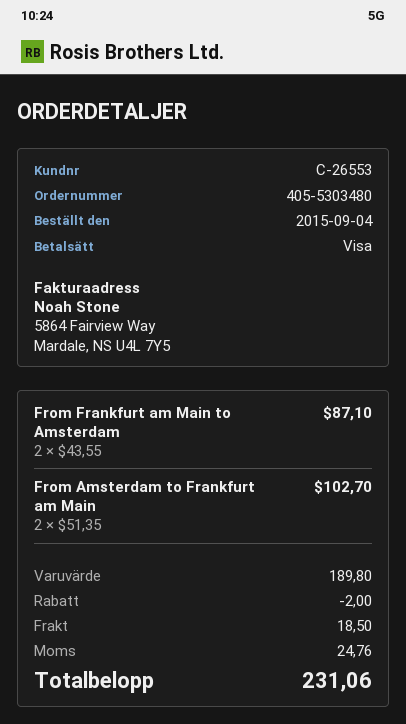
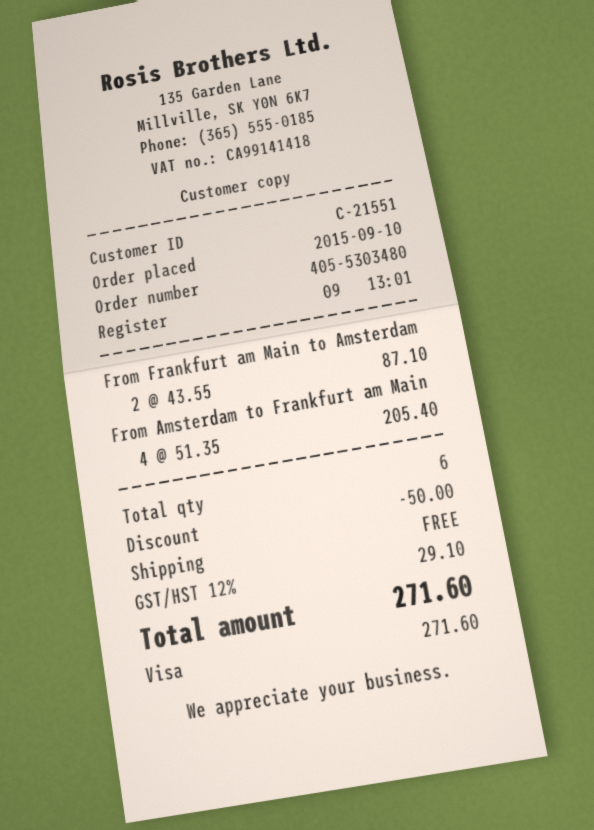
order date: 2015-09-04 -> 2015-09-10
customer number: C-26553 -> C-21551
From Amsterdam to Frankfurt am Main: 2 x 51.35 = 102.70 -> 4 x 51.35 = 205.40
discount: 2.00 -> 50.00
shipping: 18.50 -> 0.00
tax: 24.76 -> 29.10
total: 231.06 -> 271.60

